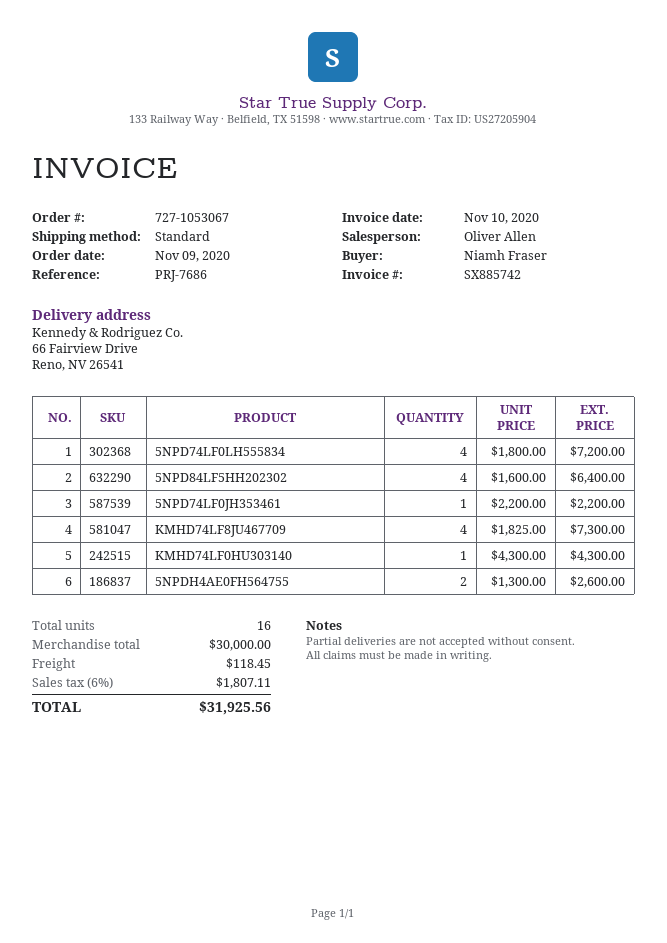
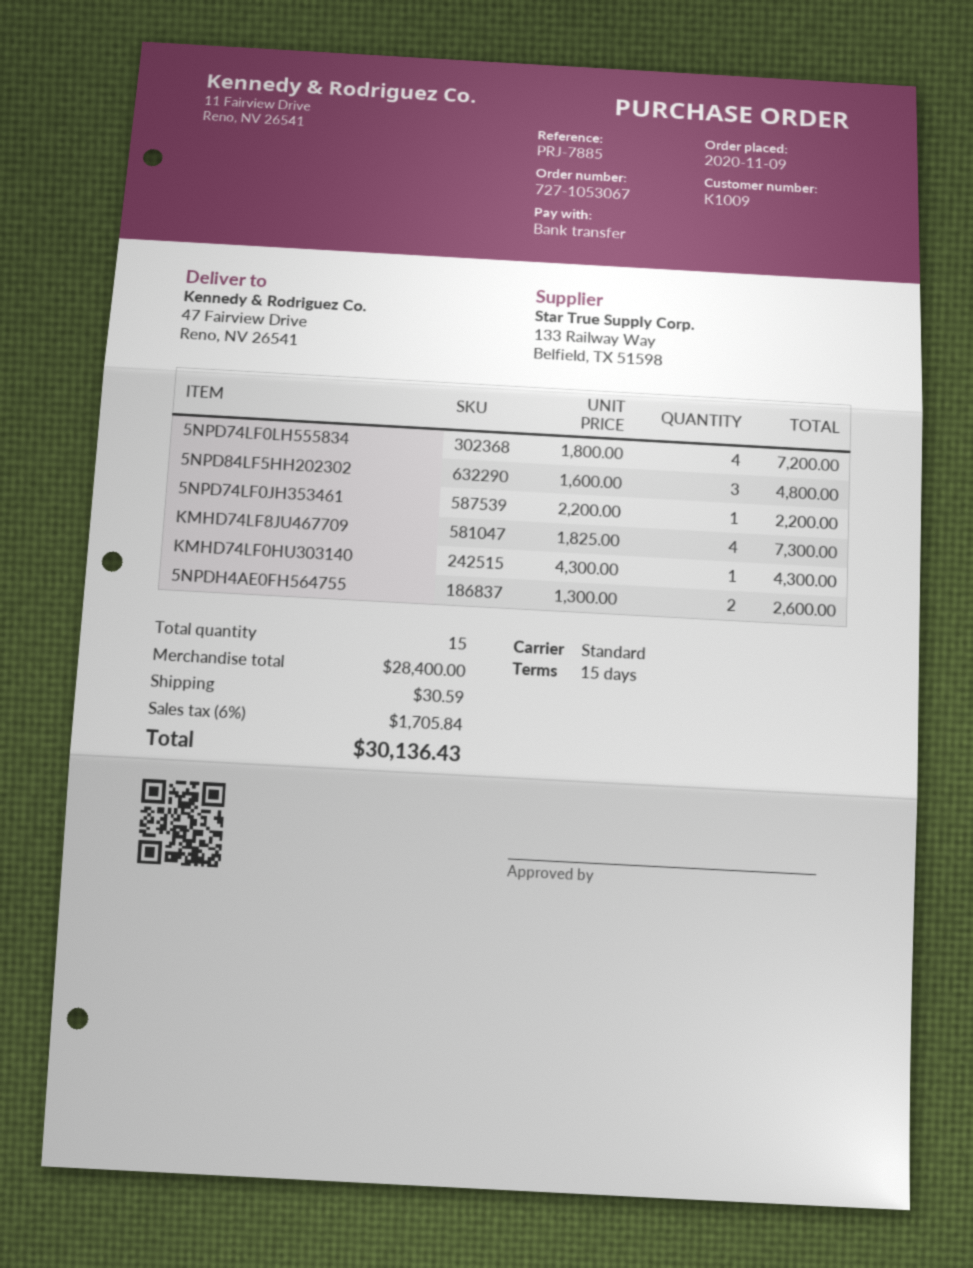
reference: PRJ-7686 -> PRJ-7885
ship to: 66 Fairview Drive, Reno, NV 26541 -> 47 Fairview Drive, Reno, NV 26541
5NPD84LF5HH202302: 4 x 1600.00 = 6400.00 -> 3 x 1600.00 = 4800.00
total quantity: 16 -> 15
subtotal: 30000.00 -> 28400.00
shipping: 118.45 -> 30.59
tax: 6% = 1807.11 -> 6% = 1705.84
total: 31925.56 -> 30136.43

